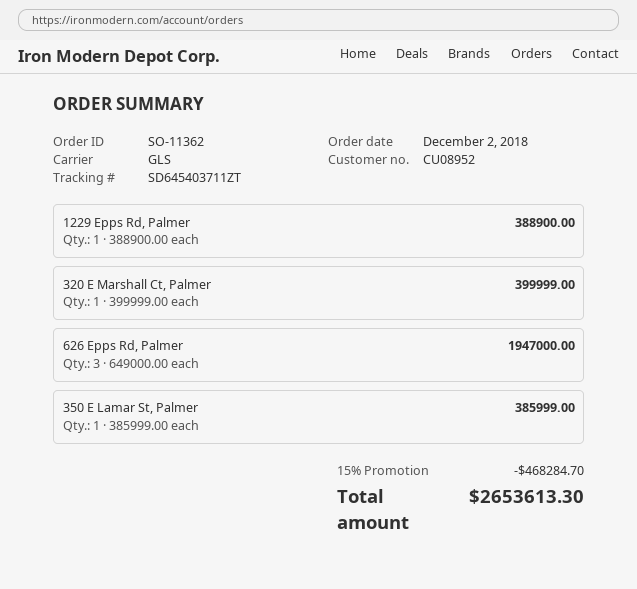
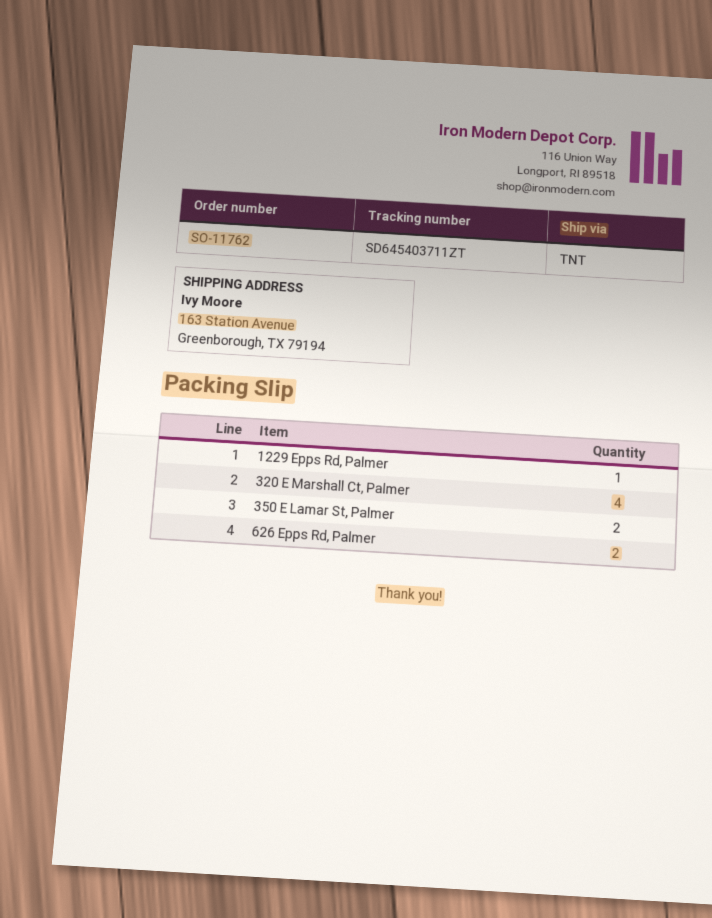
order number: SO-11362 -> SO-11762
shipping method: GLS -> TNT
320 E Marshall Ct, Palmer: 1 -> 4
626 Epps Rd, Palmer: 3 -> 2
350 E Lamar St, Palmer: 1 -> 2

